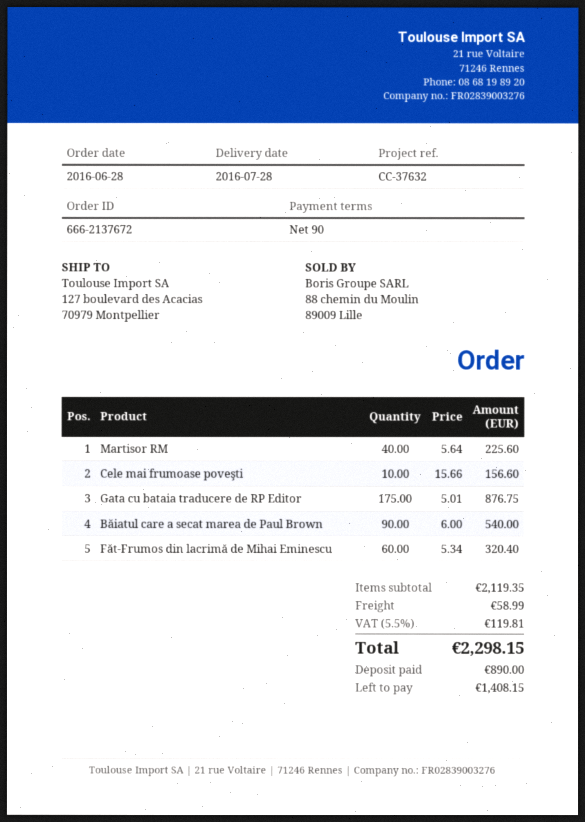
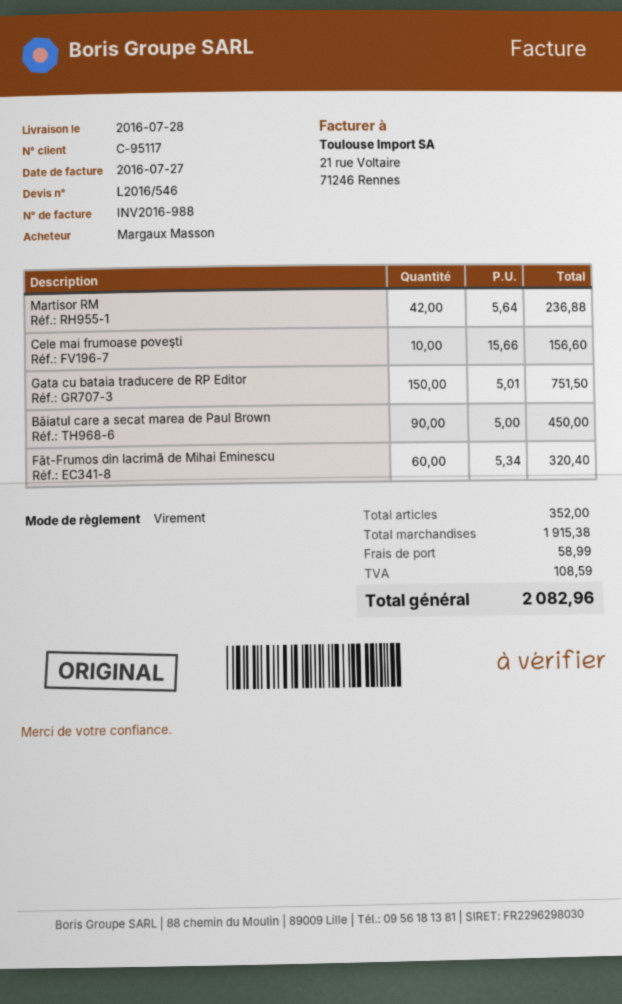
Martisor RM: 40 x 5.64 = 225.60 -> 42 x 5.64 = 236.88
Gata cu bataia traducere de RP Editor: 175 x 5.01 = 876.75 -> 150 x 5.01 = 751.50
Băiatul care a secat marea de Paul Brown: 90 x 6.00 = 540.00 -> 90 x 5.00 = 450.00
subtotal: 2119.35 -> 1915.38
tax: 119.81 -> 108.59
total: 2298.15 -> 2082.96

